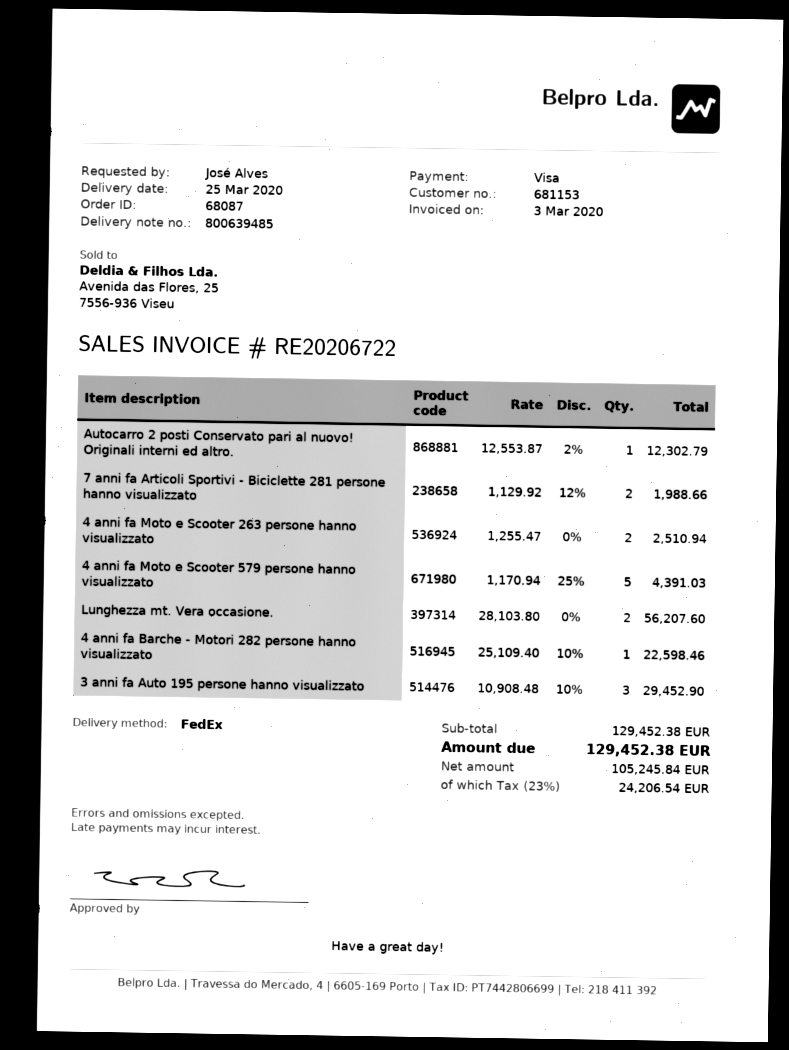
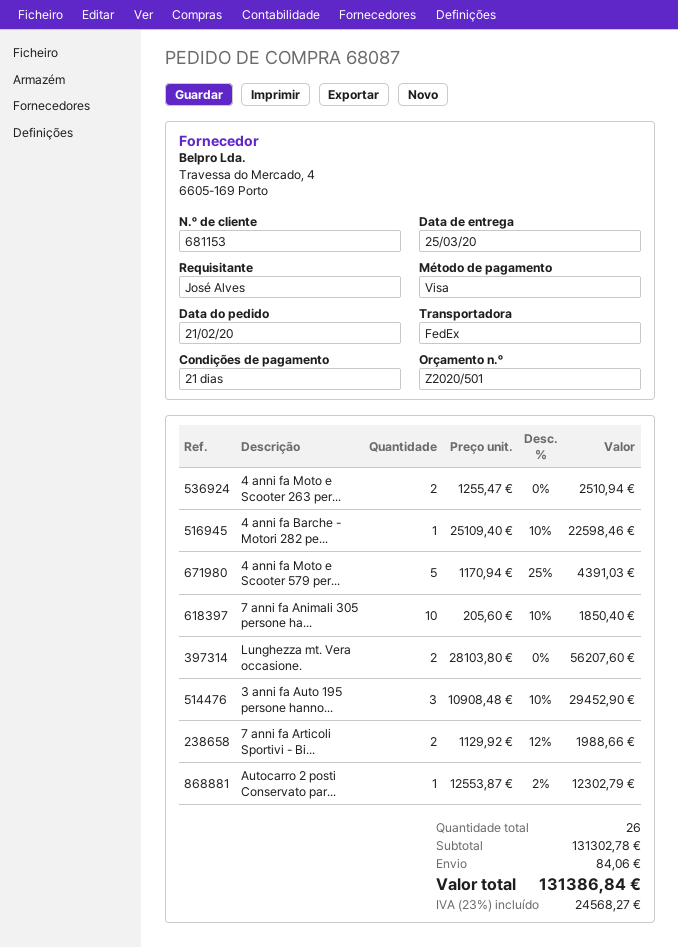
7 anni fa Animali 305 persone ha...: none -> 10 x 205.60 - 10% = 1850.40
subtotal: 129452.38 -> 131302.78
shipping: none -> 84.06
tax: 23% = 24206.54 -> 23% = 24568.27
total: 129452.38 -> 131386.84

